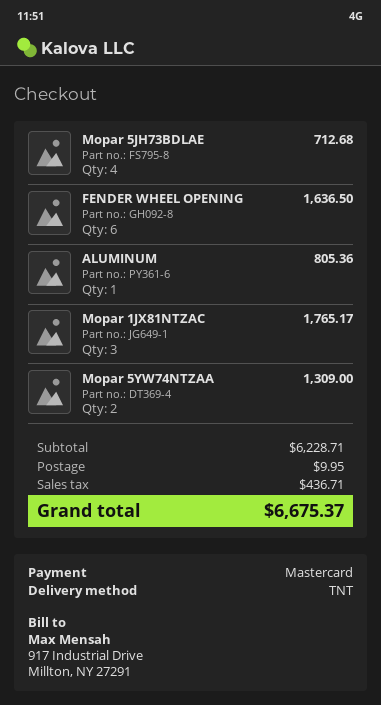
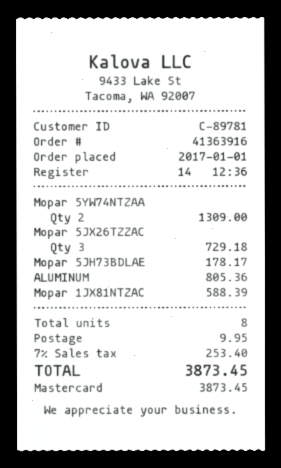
Mopar 5JH73BDLAE: 4 for 712.68 -> 1 for 178.17
FENDER WHEEL OPENING: 6 for 1636.50 -> none
Mopar 1JX81NTZAC: 3 for 1765.17 -> 1 for 588.39
Mopar 5JX26TZZAC: none -> 3 for 729.18
tax: 436.71 -> 253.40
total: 6675.37 -> 3873.45

